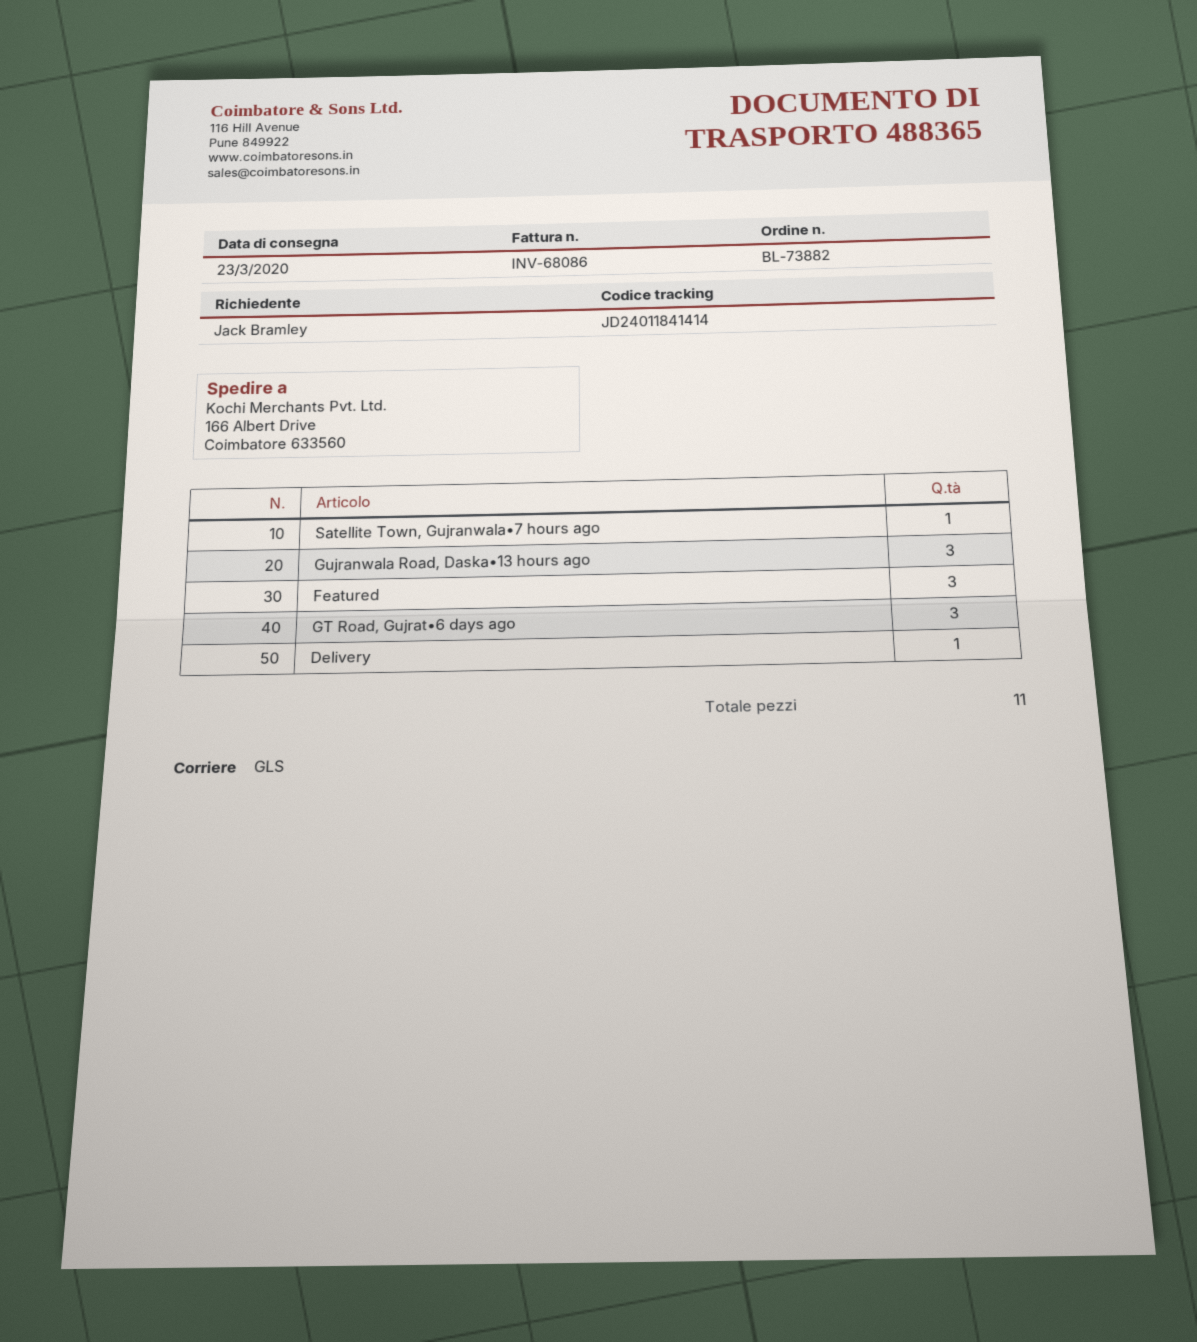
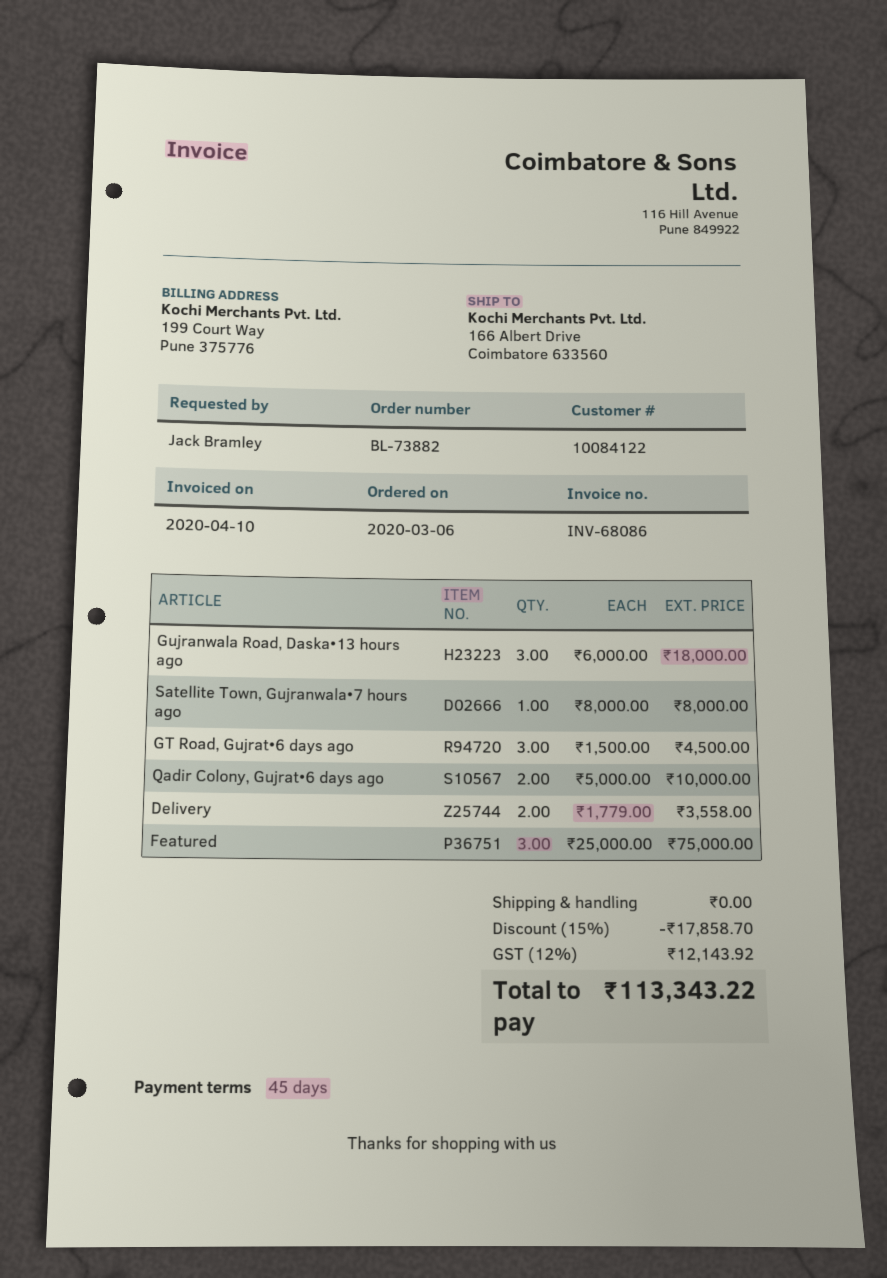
Delivery: 1 -> 2
Qadir Colony, Gujrat•6 days ago: none -> 2

